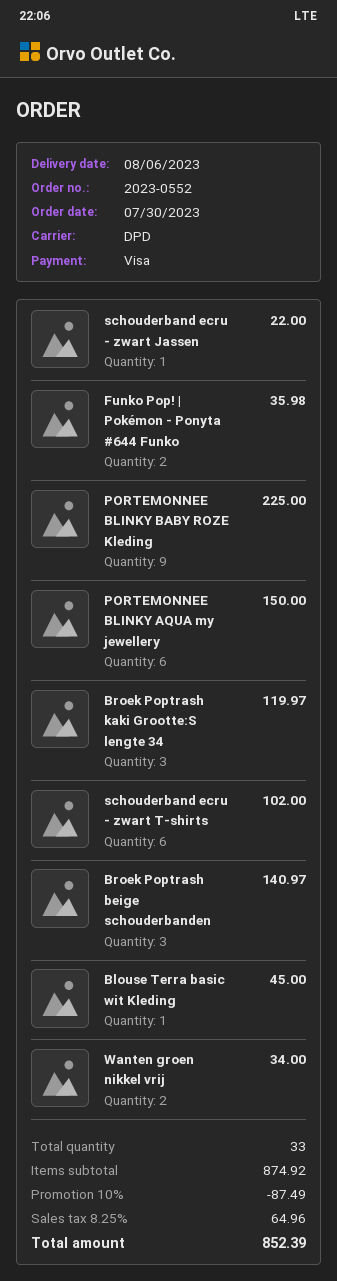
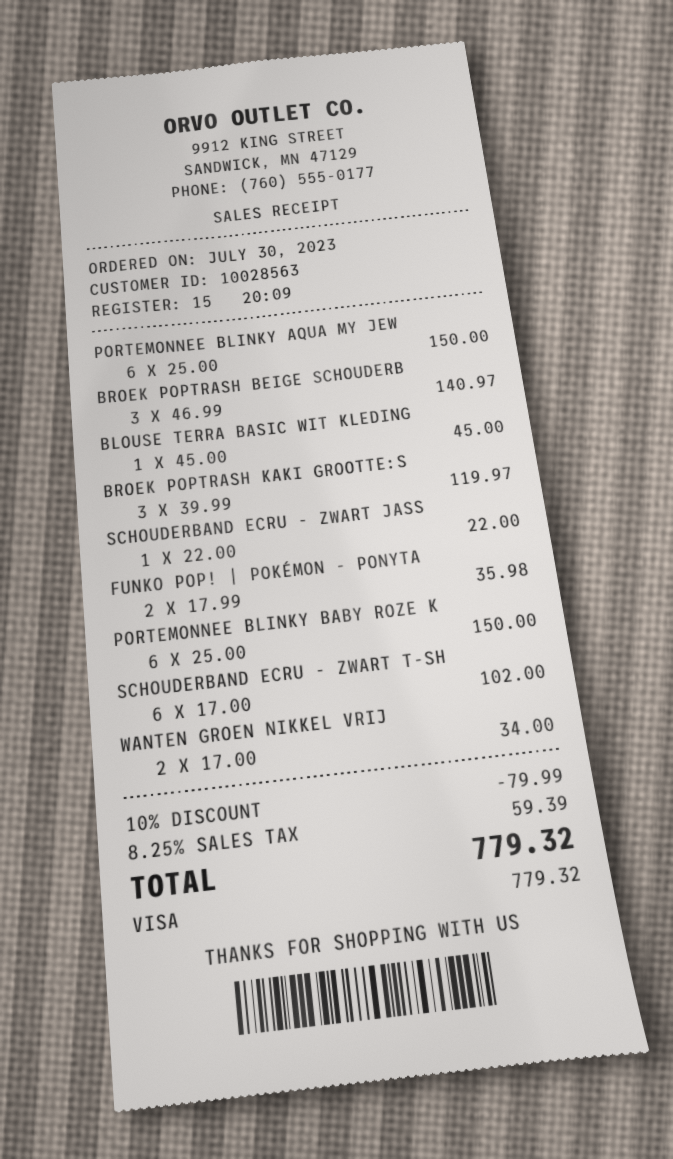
PORTEMONNEE BLINKY BABY ROZE Kleding: 9 for 225.00 -> 6 for 150.00
discount: 10% = 87.49 -> 10% = 79.99
tax: 8.25% = 64.96 -> 8.25% = 59.39
total: 852.39 -> 779.32

